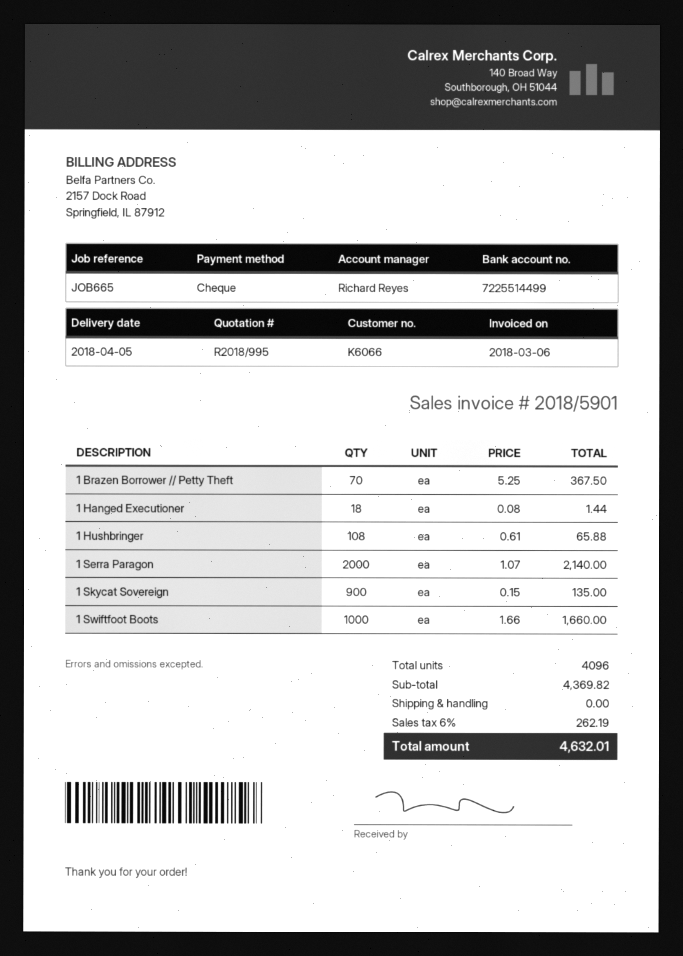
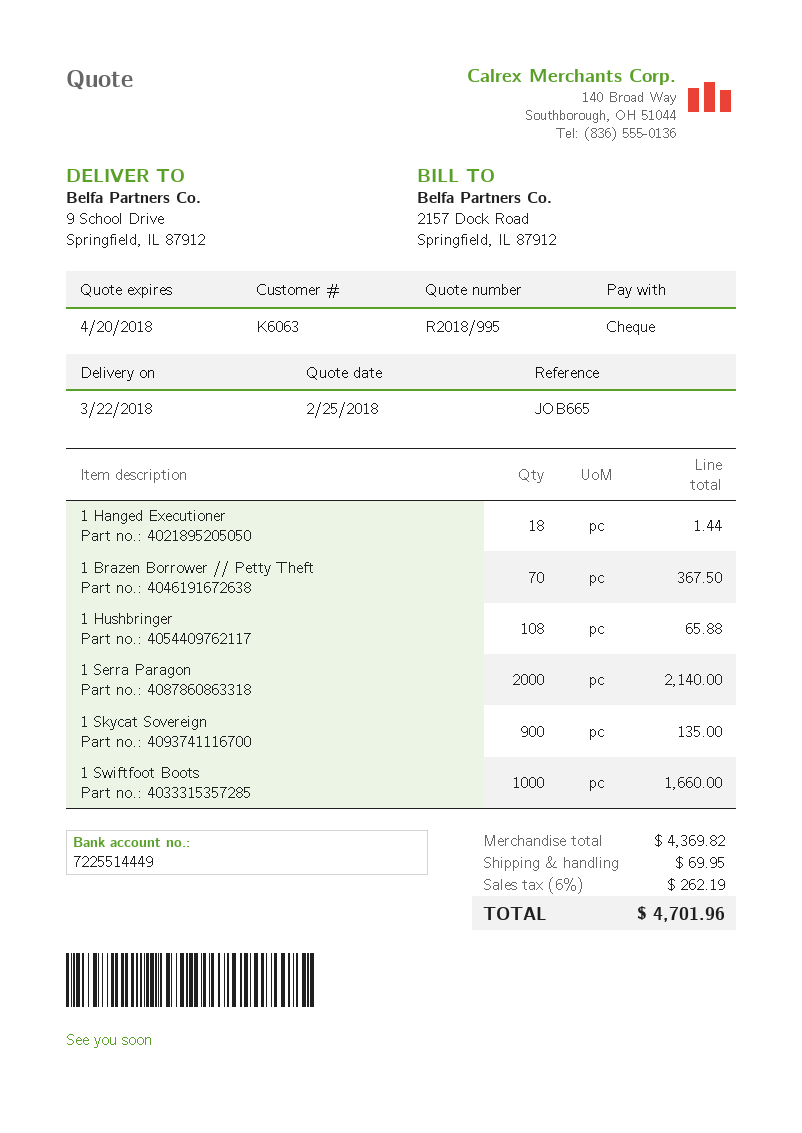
delivery date: 2018-04-05 -> 2018-03-22
customer number: K6066 -> K6063
bank account: 7225514499 -> 7225514449
shipping: 0.00 -> 69.95
total: 4632.01 -> 4701.96

